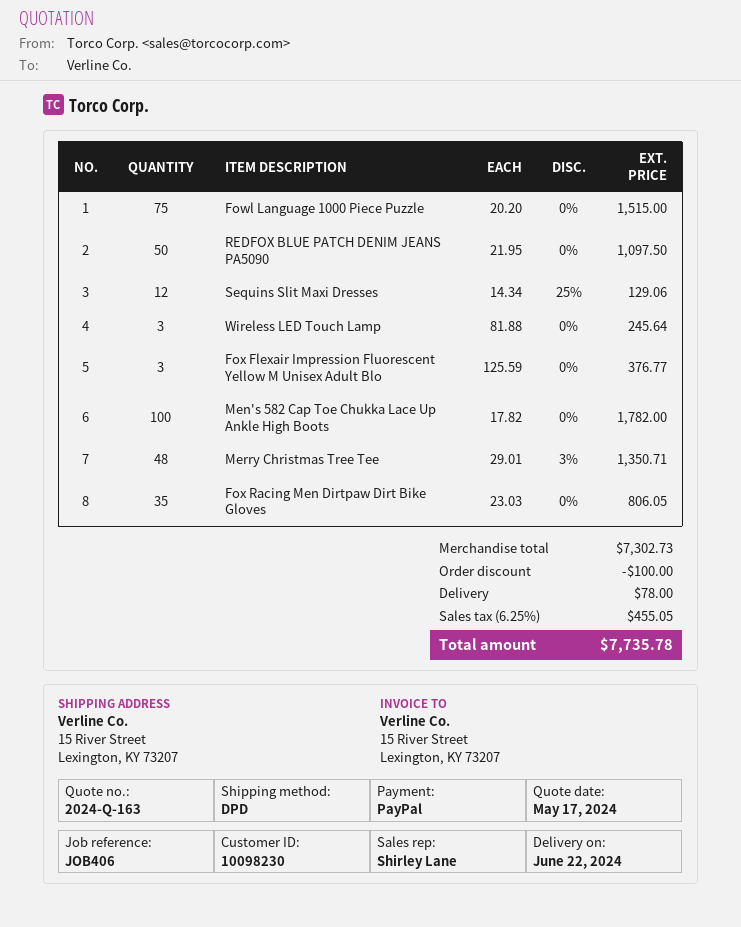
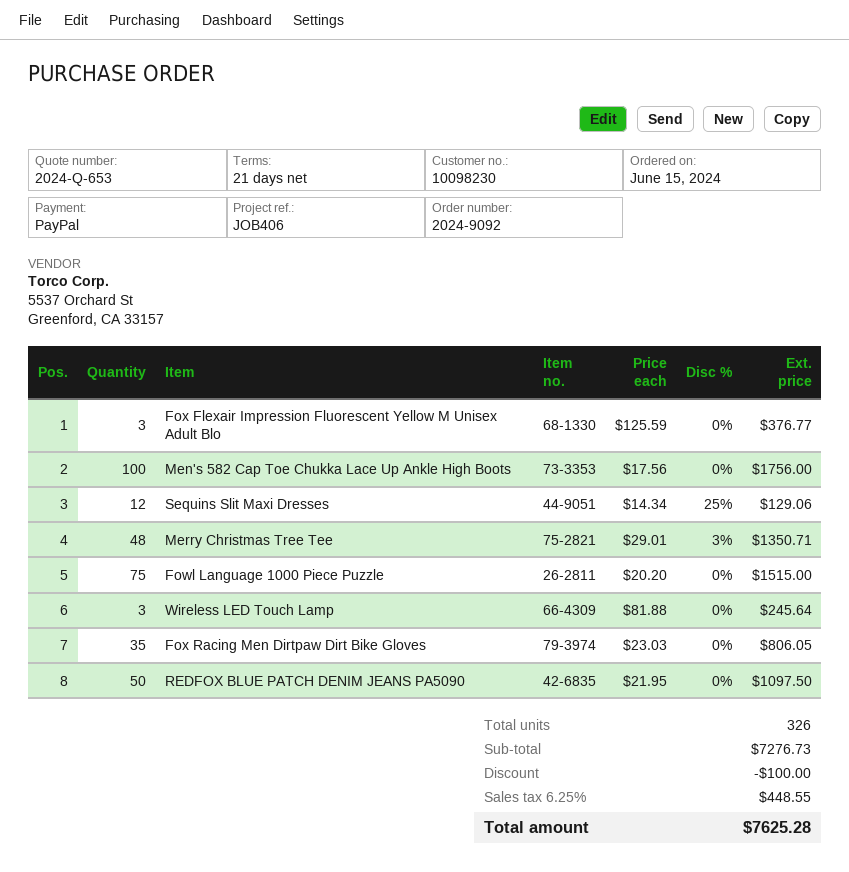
quote number: 2024-Q-163 -> 2024-Q-653
Men's 582 Cap Toe Chukka Lace Up Ankle High Boots: 100 x 17.82 = 1782.00 -> 100 x 17.56 = 1756.00
subtotal: 7302.73 -> 7276.73
shipping: 78.00 -> none
tax: 6.25% = 455.05 -> 6.25% = 448.55
total: 7735.78 -> 7625.28

